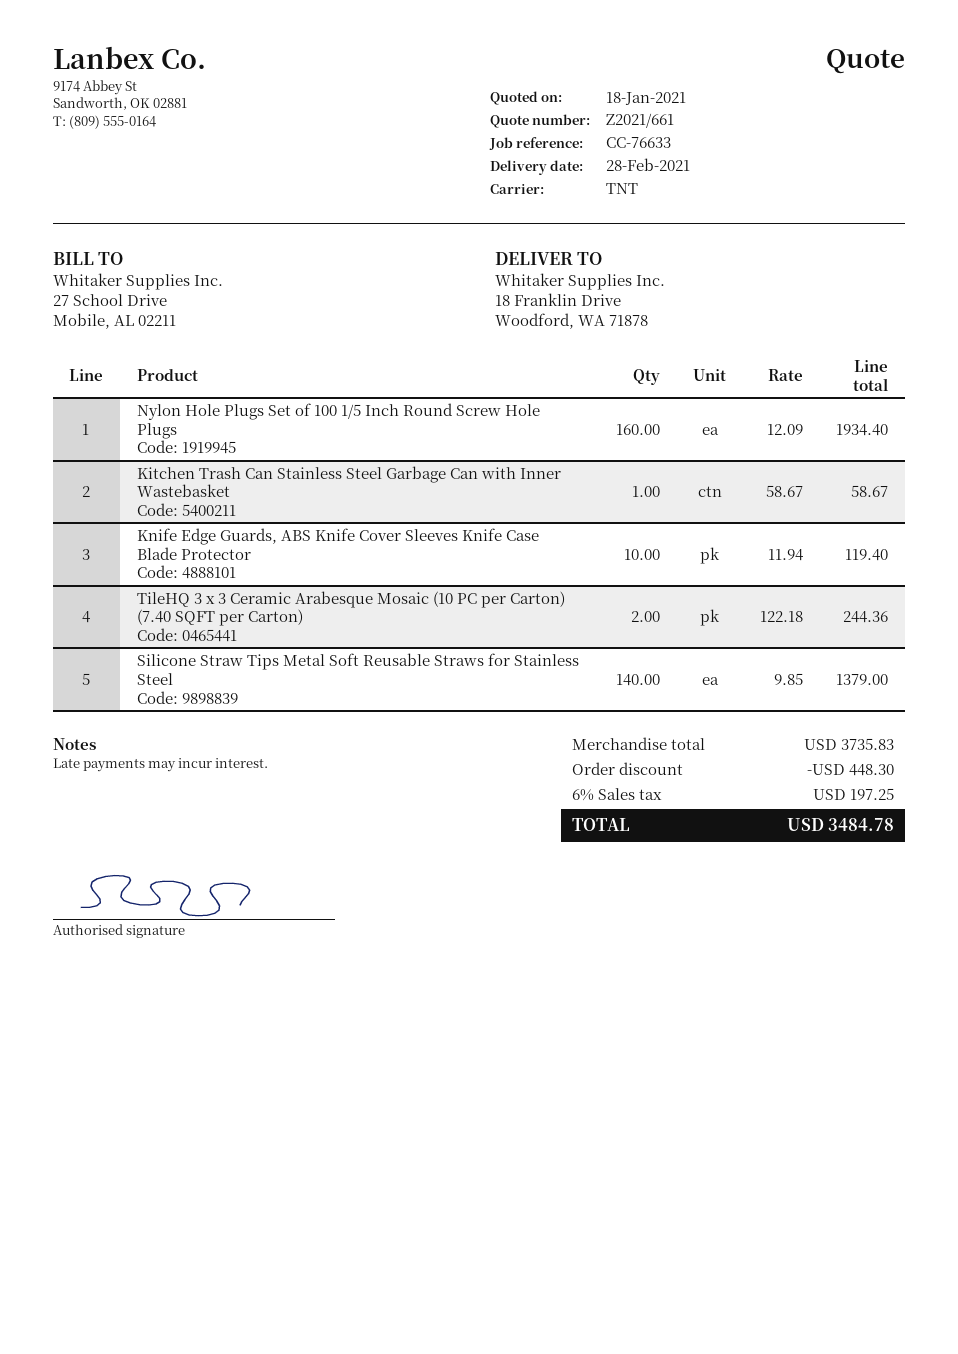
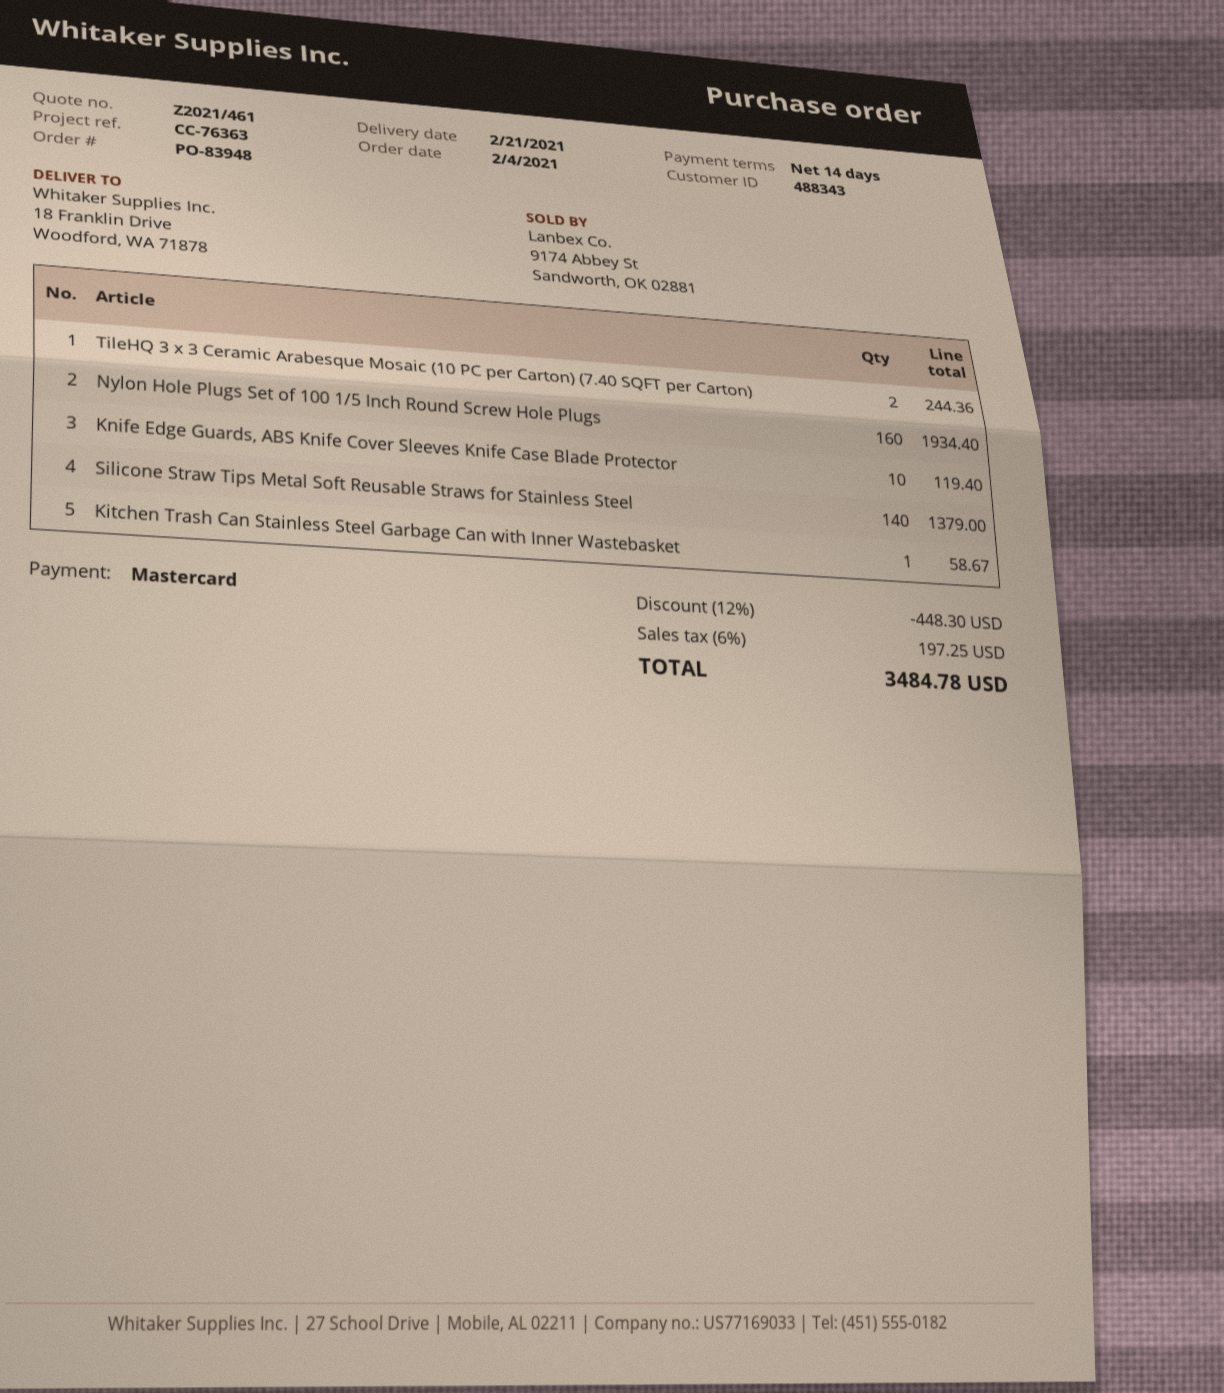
quote number: Z2021/661 -> Z2021/461
delivery date: 2021-02-28 -> 2021-02-21
reference: CC-76633 -> CC-76363

